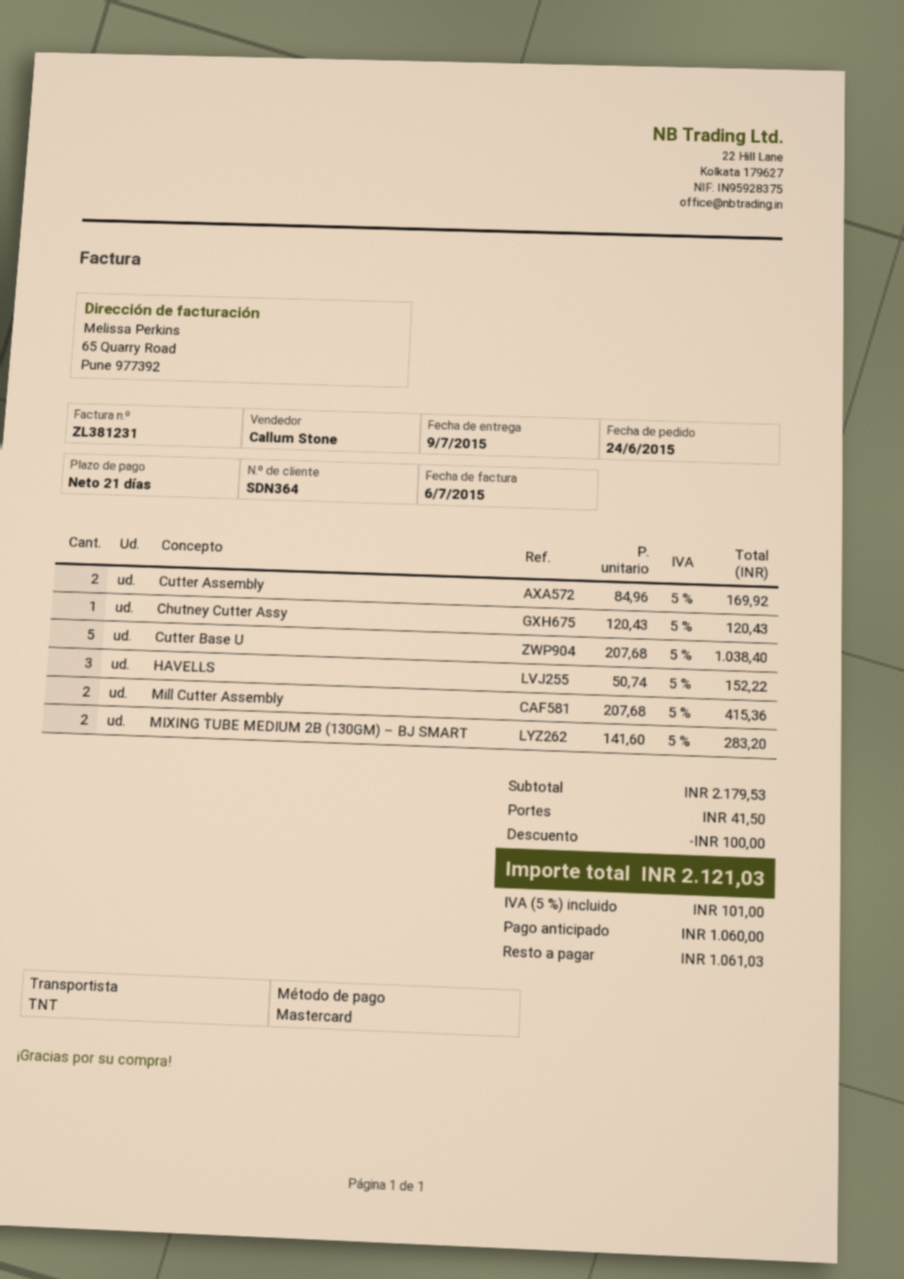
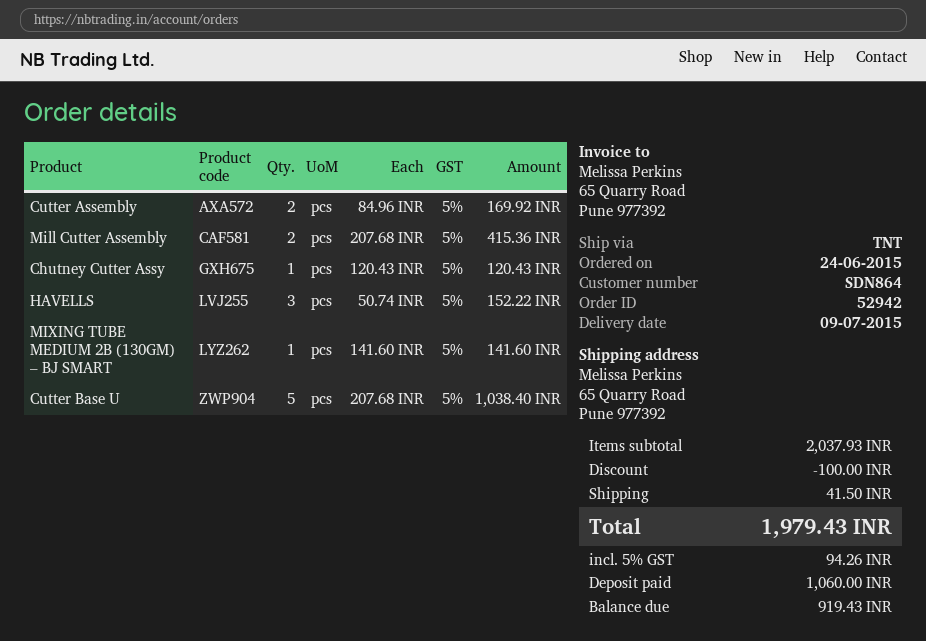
customer number: SDN364 -> SDN864
MIXING TUBE MEDIUM 2B (130GM) – BJ SMART: 2 x 141.60 = 283.20 -> 1 x 141.60 = 141.60
subtotal: 2179.53 -> 2037.93
tax: 5% = 101.00 -> 5% = 94.26
total: 2121.03 -> 1979.43
balance: 1061.03 -> 919.43

